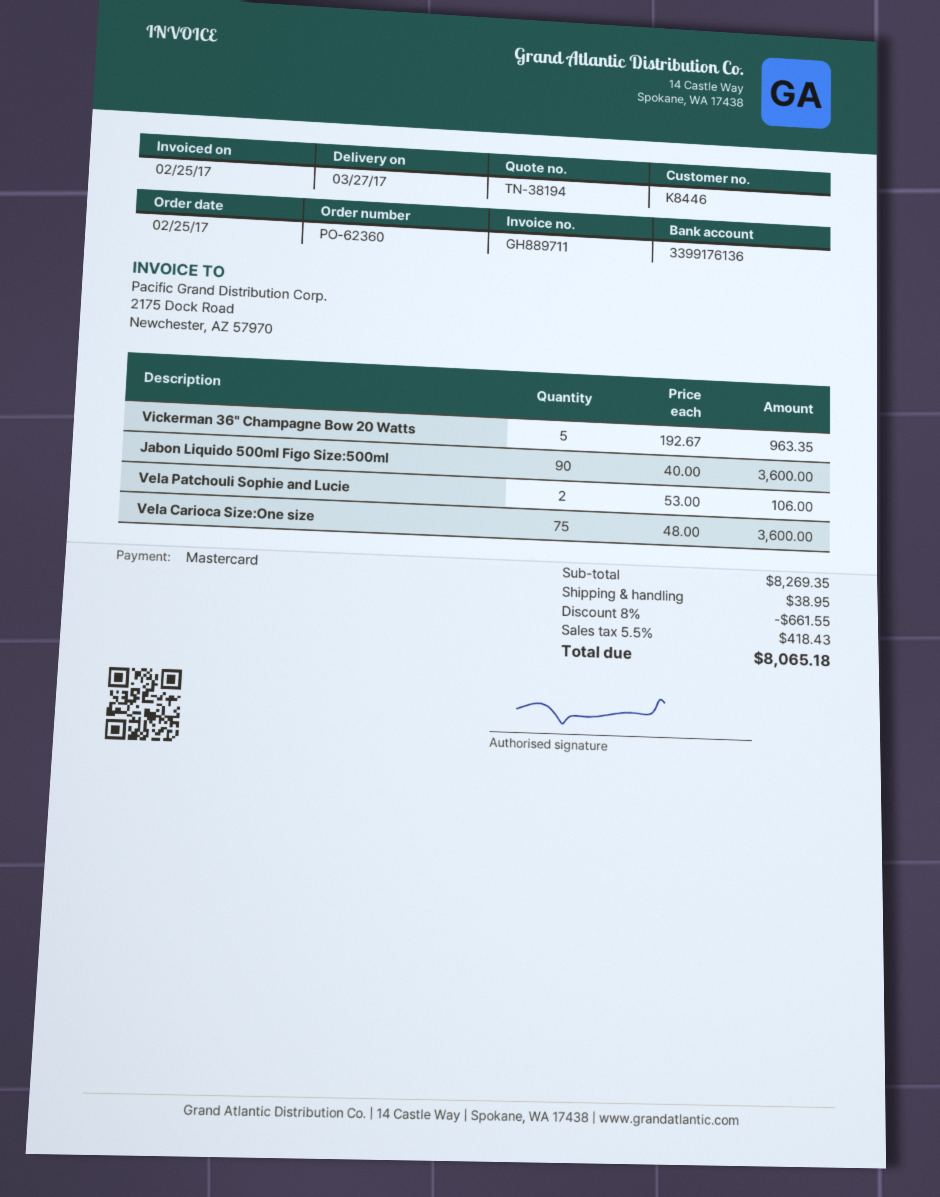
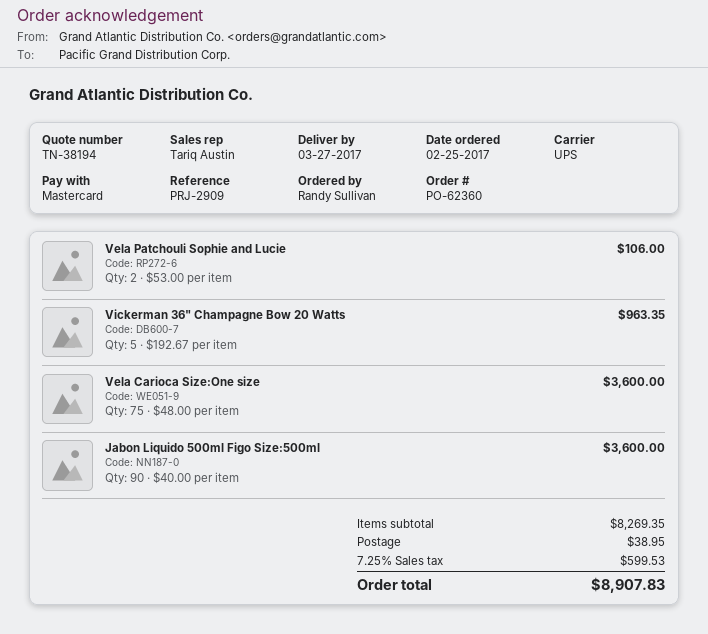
discount: 8% = 661.55 -> none
tax: 5.5% = 418.43 -> 7.25% = 599.53
total: 8065.18 -> 8907.83

